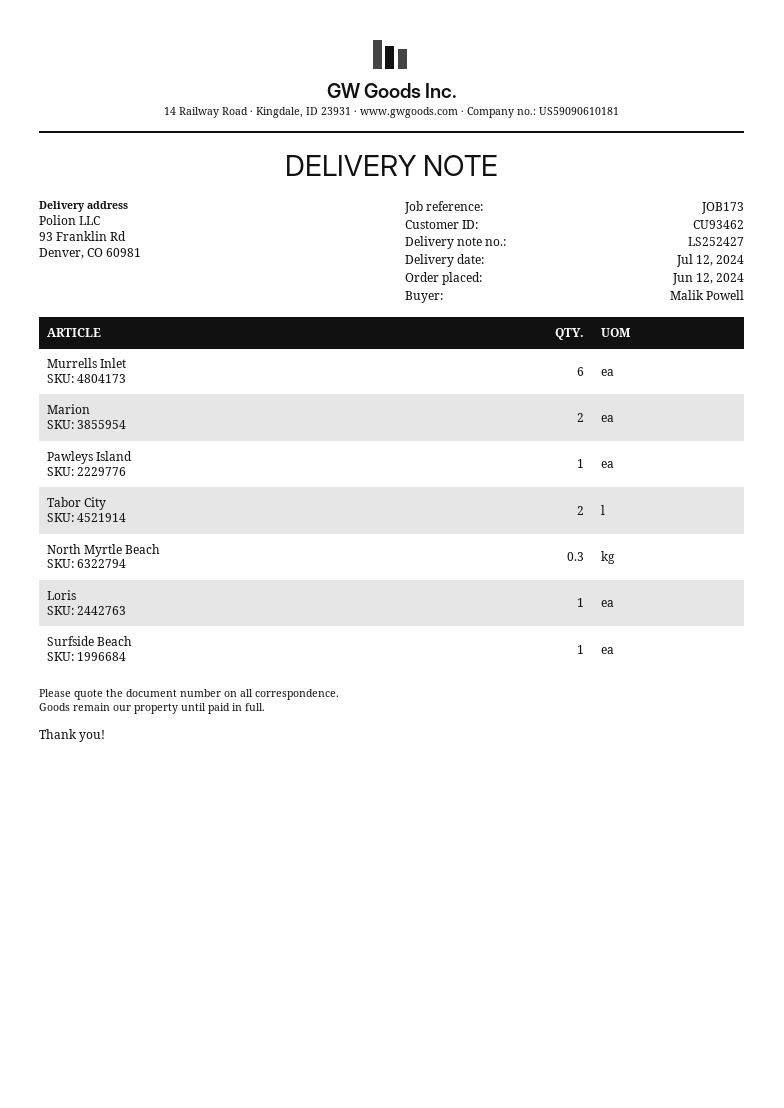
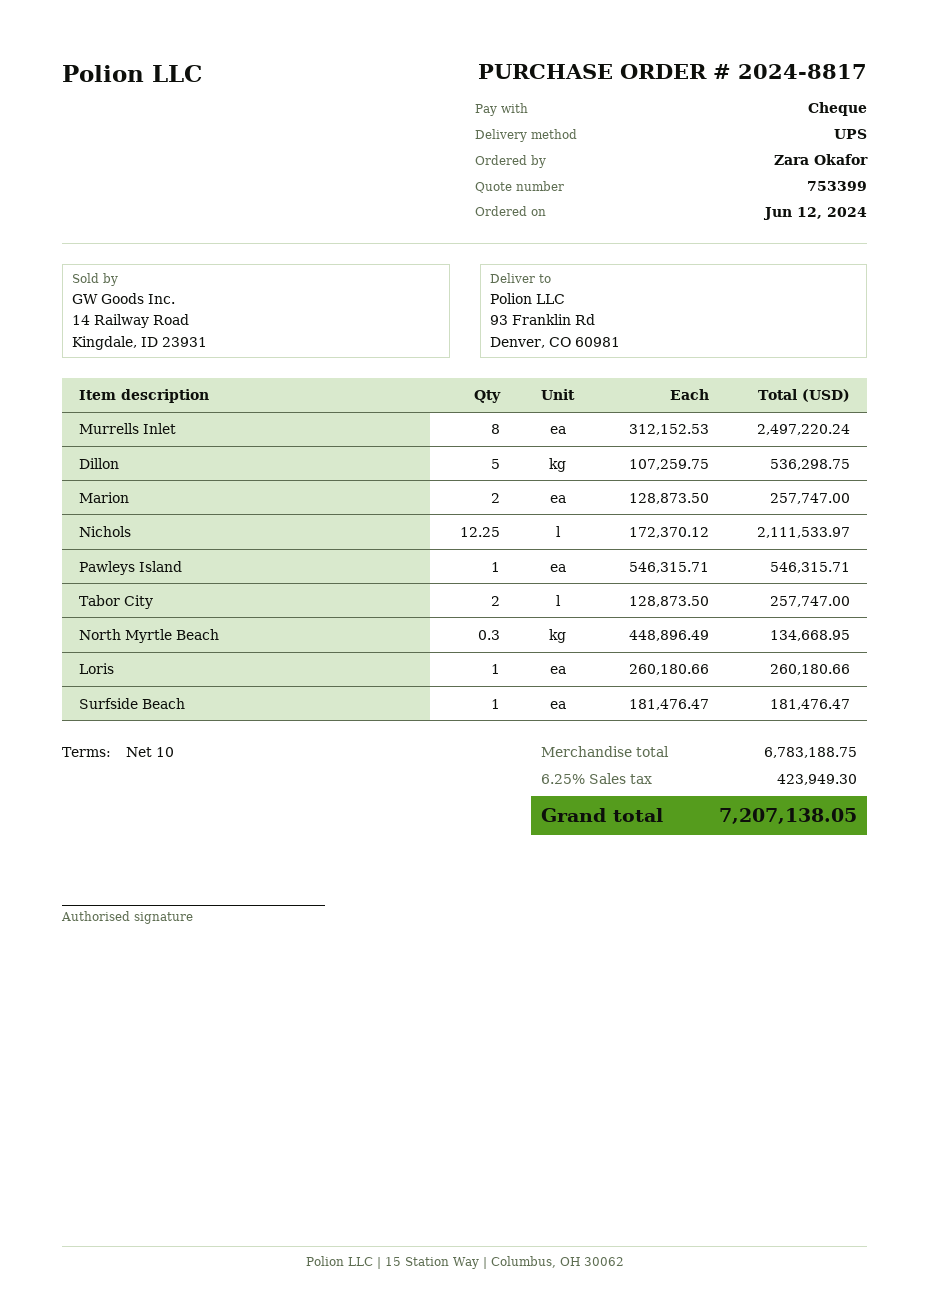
ordered by: Malik Powell -> Zara Okafor
Murrells Inlet: 6 -> 8
Dillon: none -> 5
Nichols: none -> 12.25

